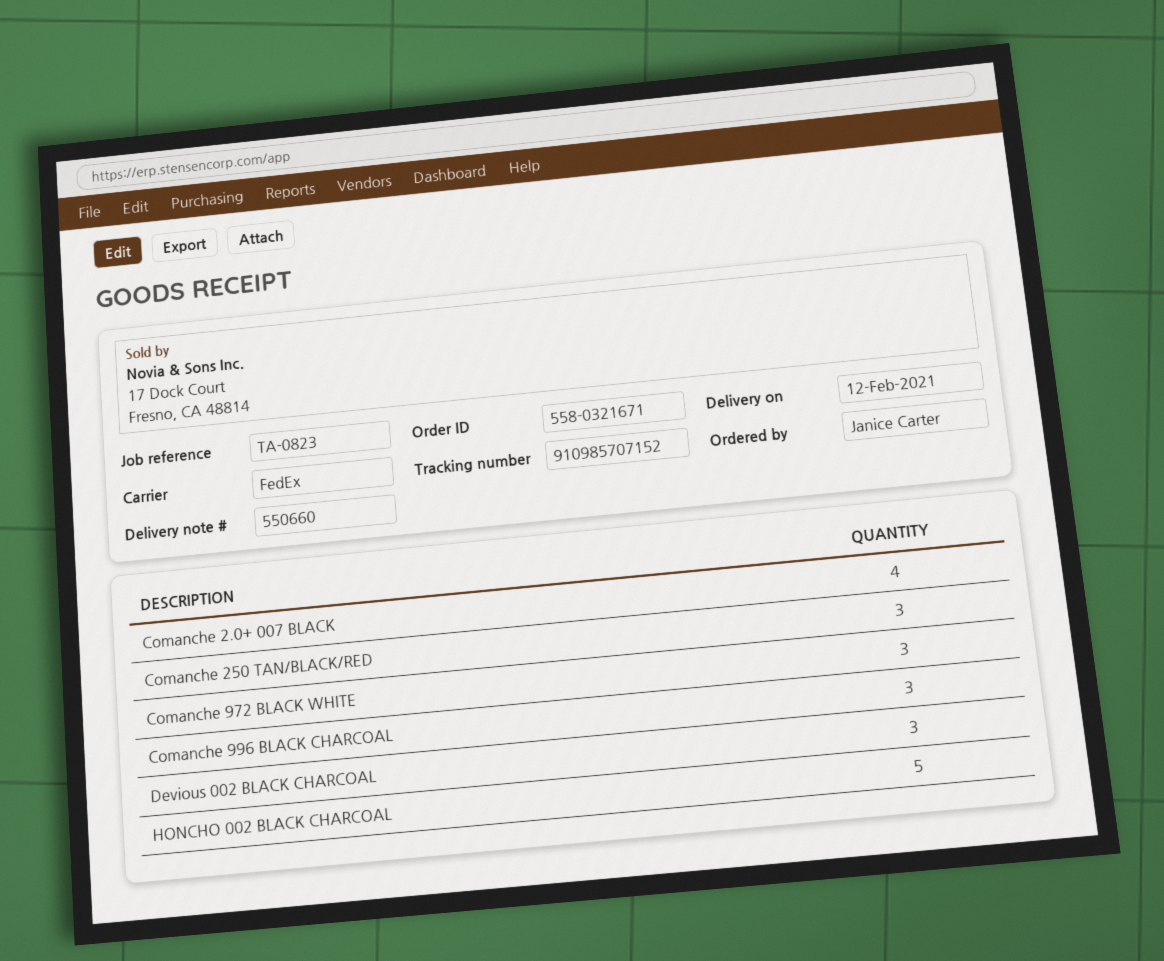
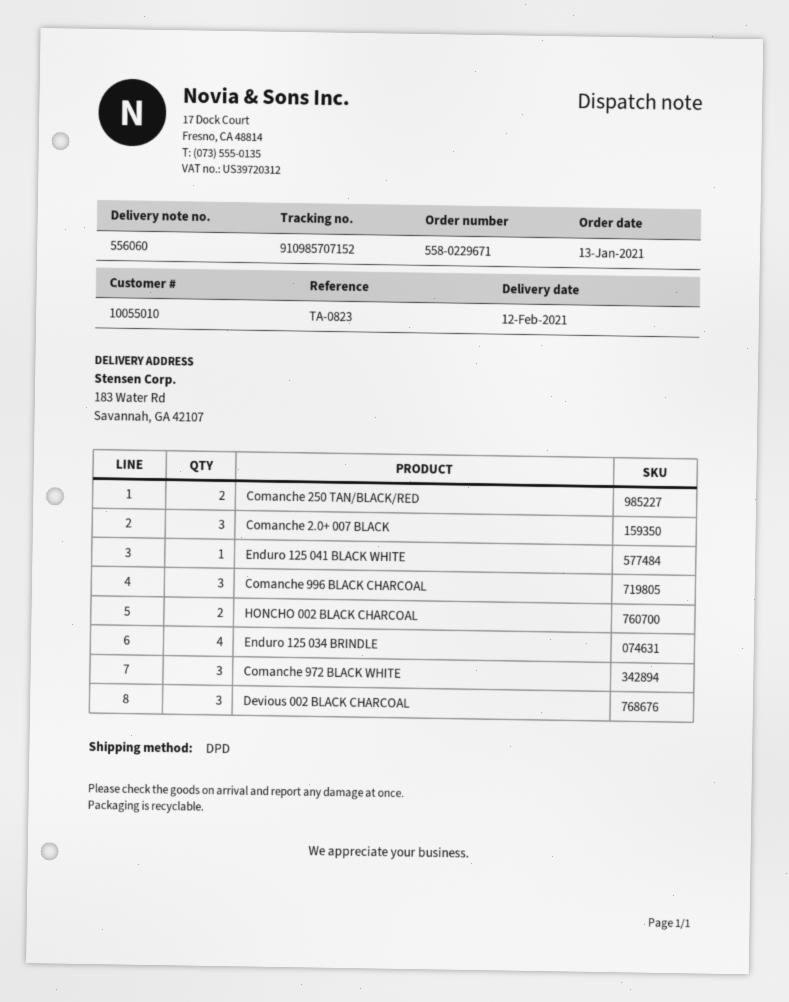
order number: 558-0321671 -> 558-0229671
delivery note number: 550660 -> 556060
shipping method: FedEx -> DPD
Comanche 2.0+ 007 BLACK: 4 -> 3
Comanche 250 TAN/BLACK/RED: 3 -> 2
HONCHO 002 BLACK CHARCOAL: 5 -> 2
Enduro 125 041 BLACK WHITE: none -> 1
Enduro 125 034 BRINDLE: none -> 4

